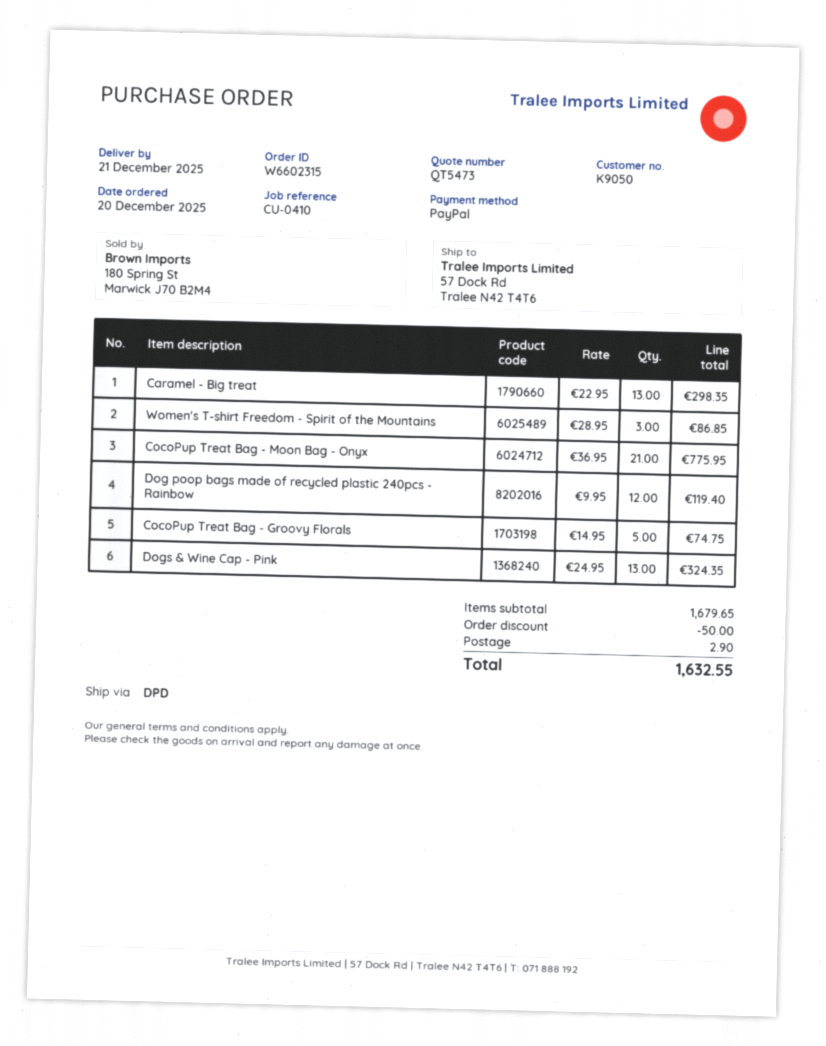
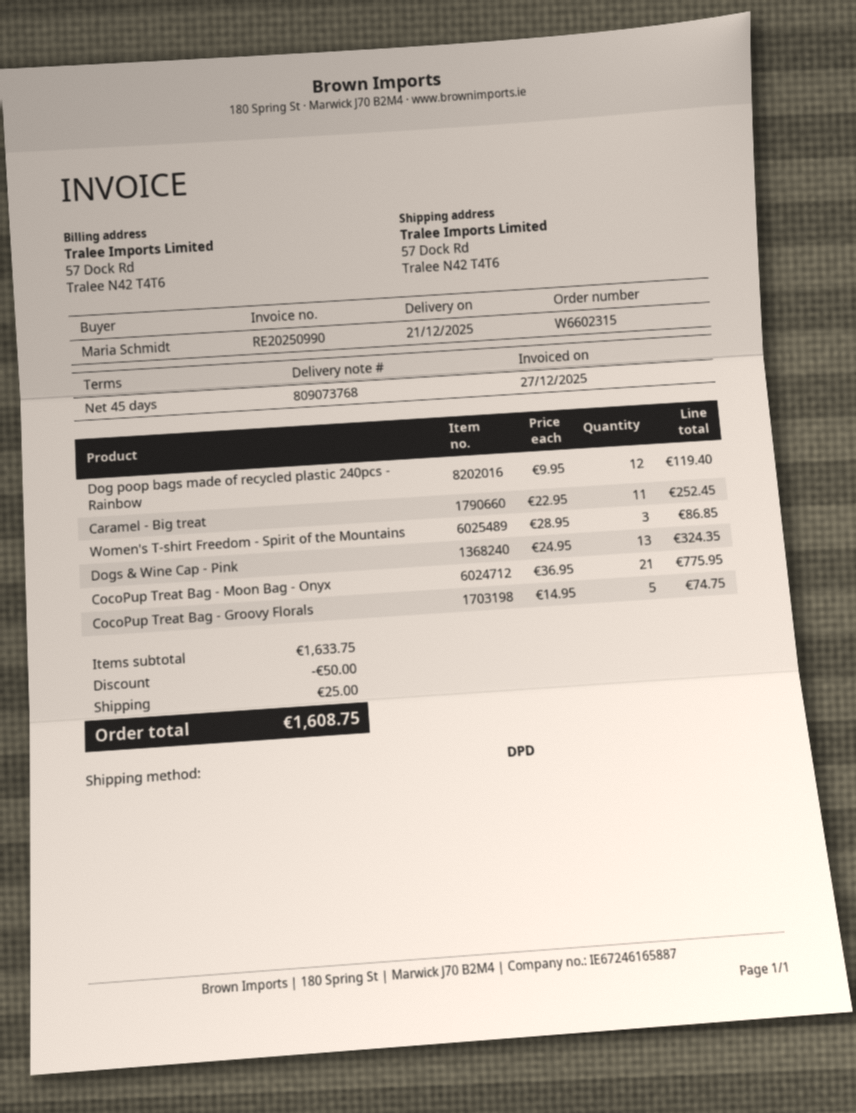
Caramel - Big treat: 13 x 22.95 = 298.35 -> 11 x 22.95 = 252.45
subtotal: 1679.65 -> 1633.75
shipping: 2.90 -> 25.00
total: 1632.55 -> 1608.75

